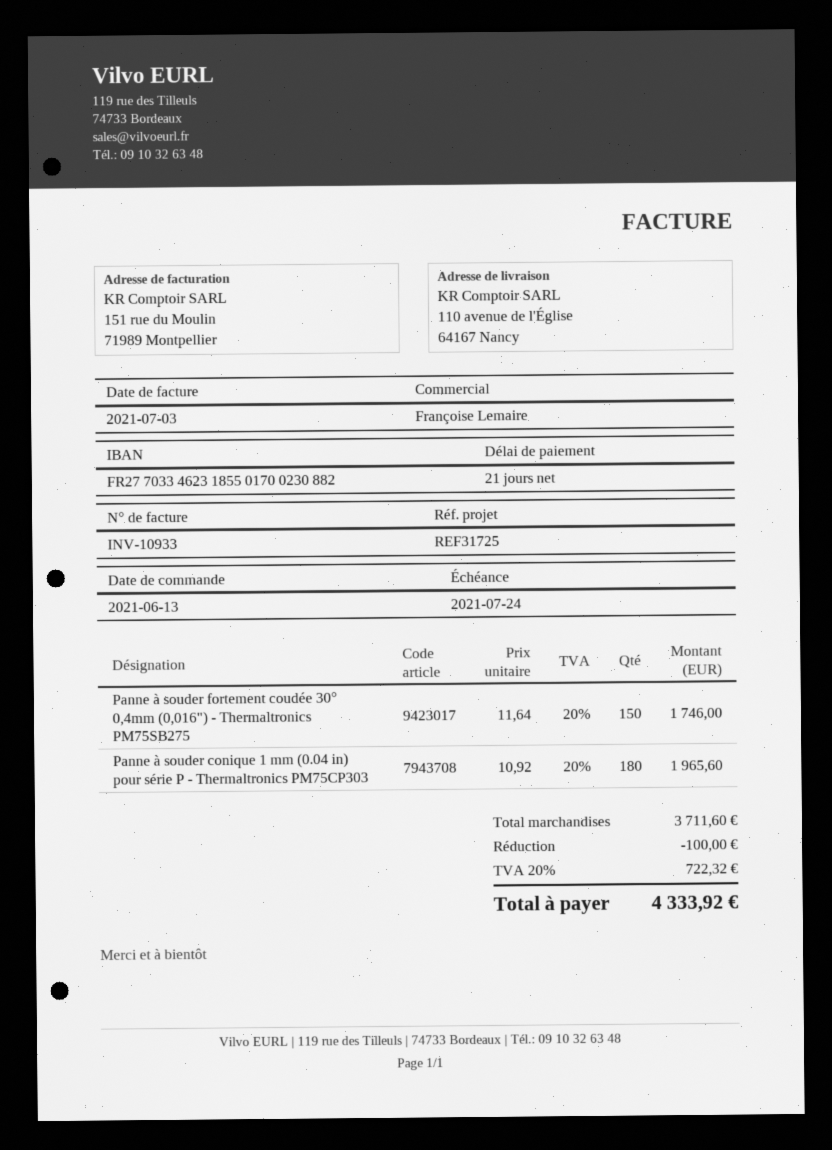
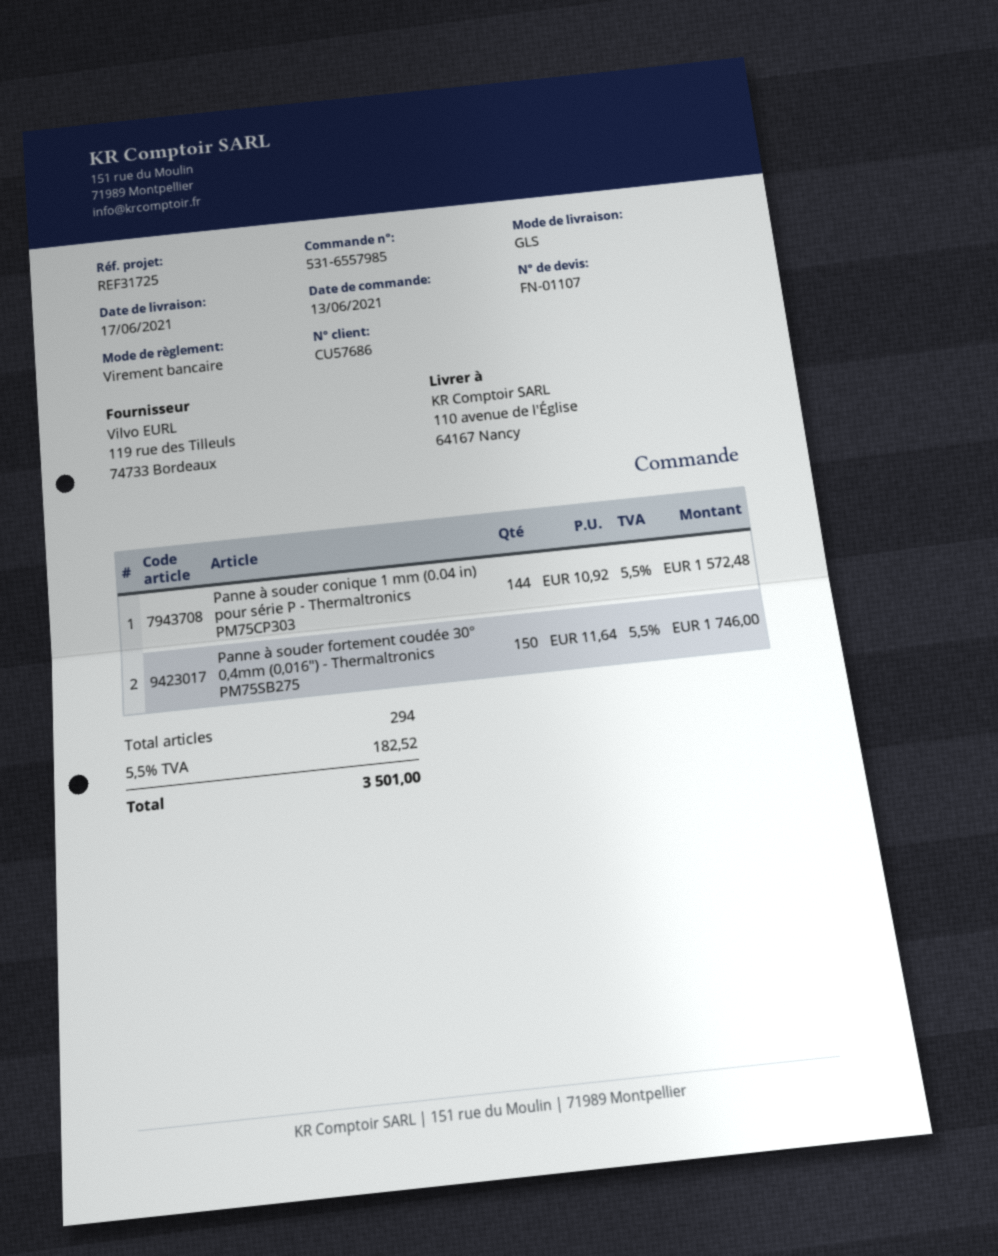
Panne à souder conique 1 mm (0.04 in) pour série P - Thermaltronics PM75CP303: 180 x 10.92 = 1965.60 -> 144 x 10.92 = 1572.48
discount: 100.00 -> none
tax: 20% = 722.32 -> 5.5% = 182.52
total: 4333.92 -> 3501.00

